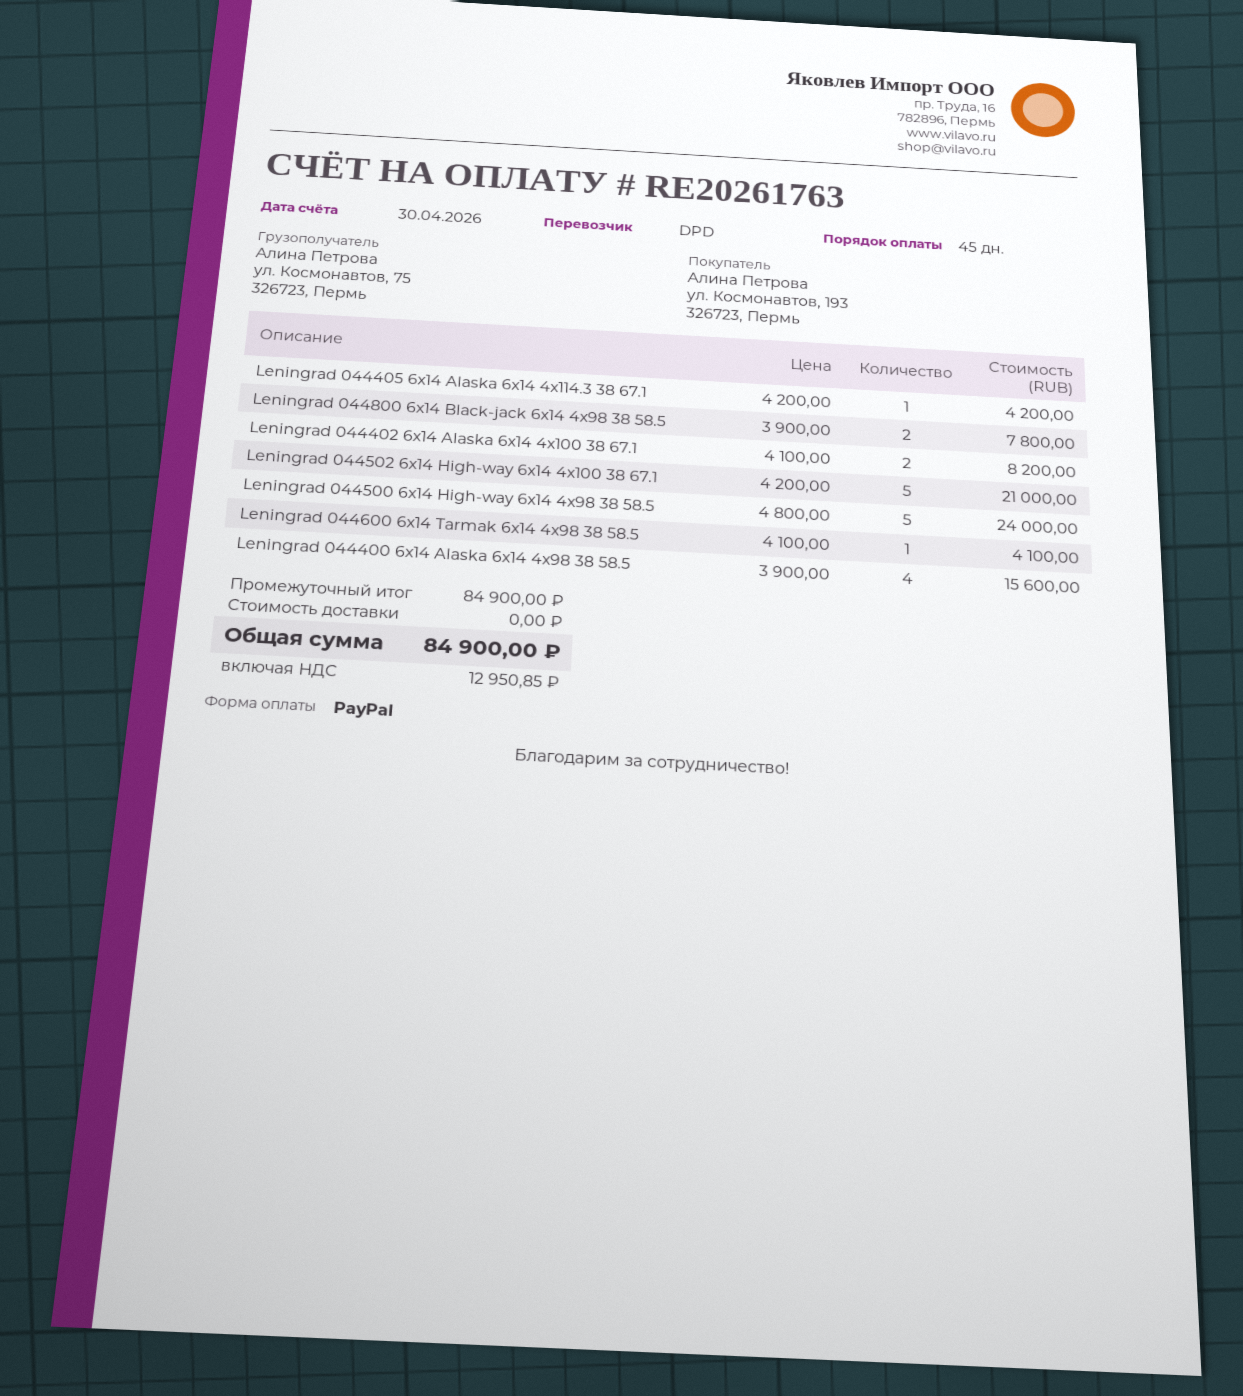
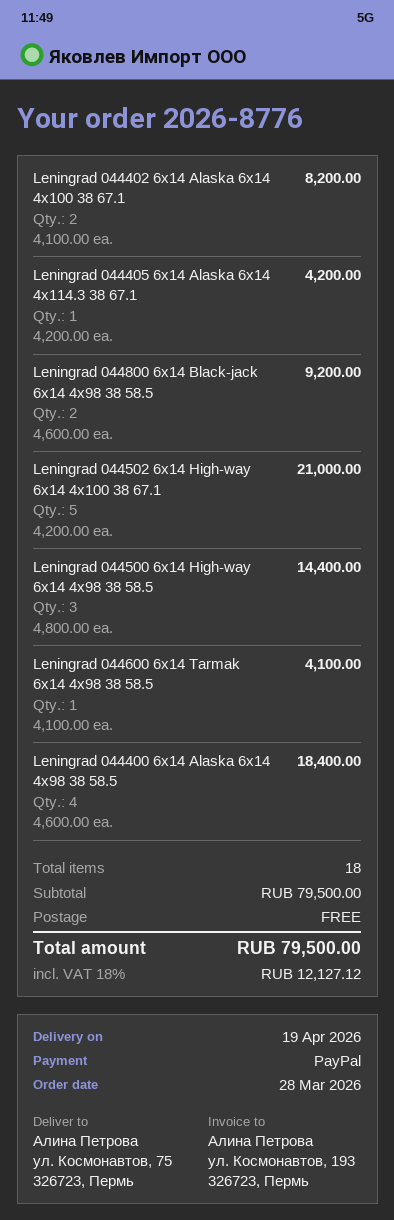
Leningrad 044800 6x14 Black-jack 6x14 4x98 38 58.5: 2 x 3900.00 = 7800.00 -> 2 x 4600.00 = 9200.00
Leningrad 044500 6x14 High-way 6x14 4x98 38 58.5: 5 x 4800.00 = 24000.00 -> 3 x 4800.00 = 14400.00
Leningrad 044400 6x14 Alaska 6x14 4x98 38 58.5: 4 x 3900.00 = 15600.00 -> 4 x 4600.00 = 18400.00
subtotal: 84900.00 -> 79500.00
tax: 12950.85 -> 12127.12
total: 84900.00 -> 79500.00

